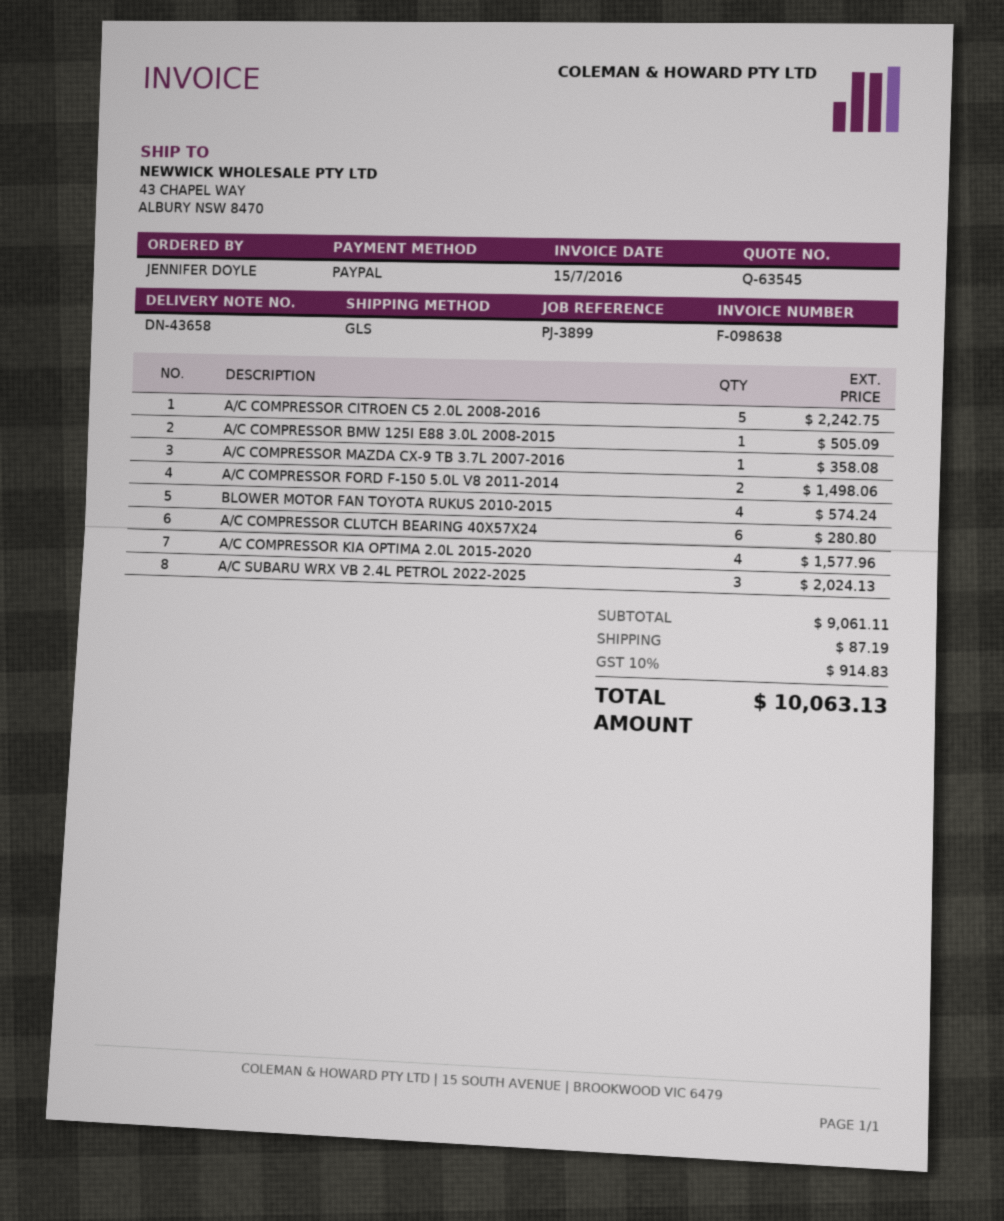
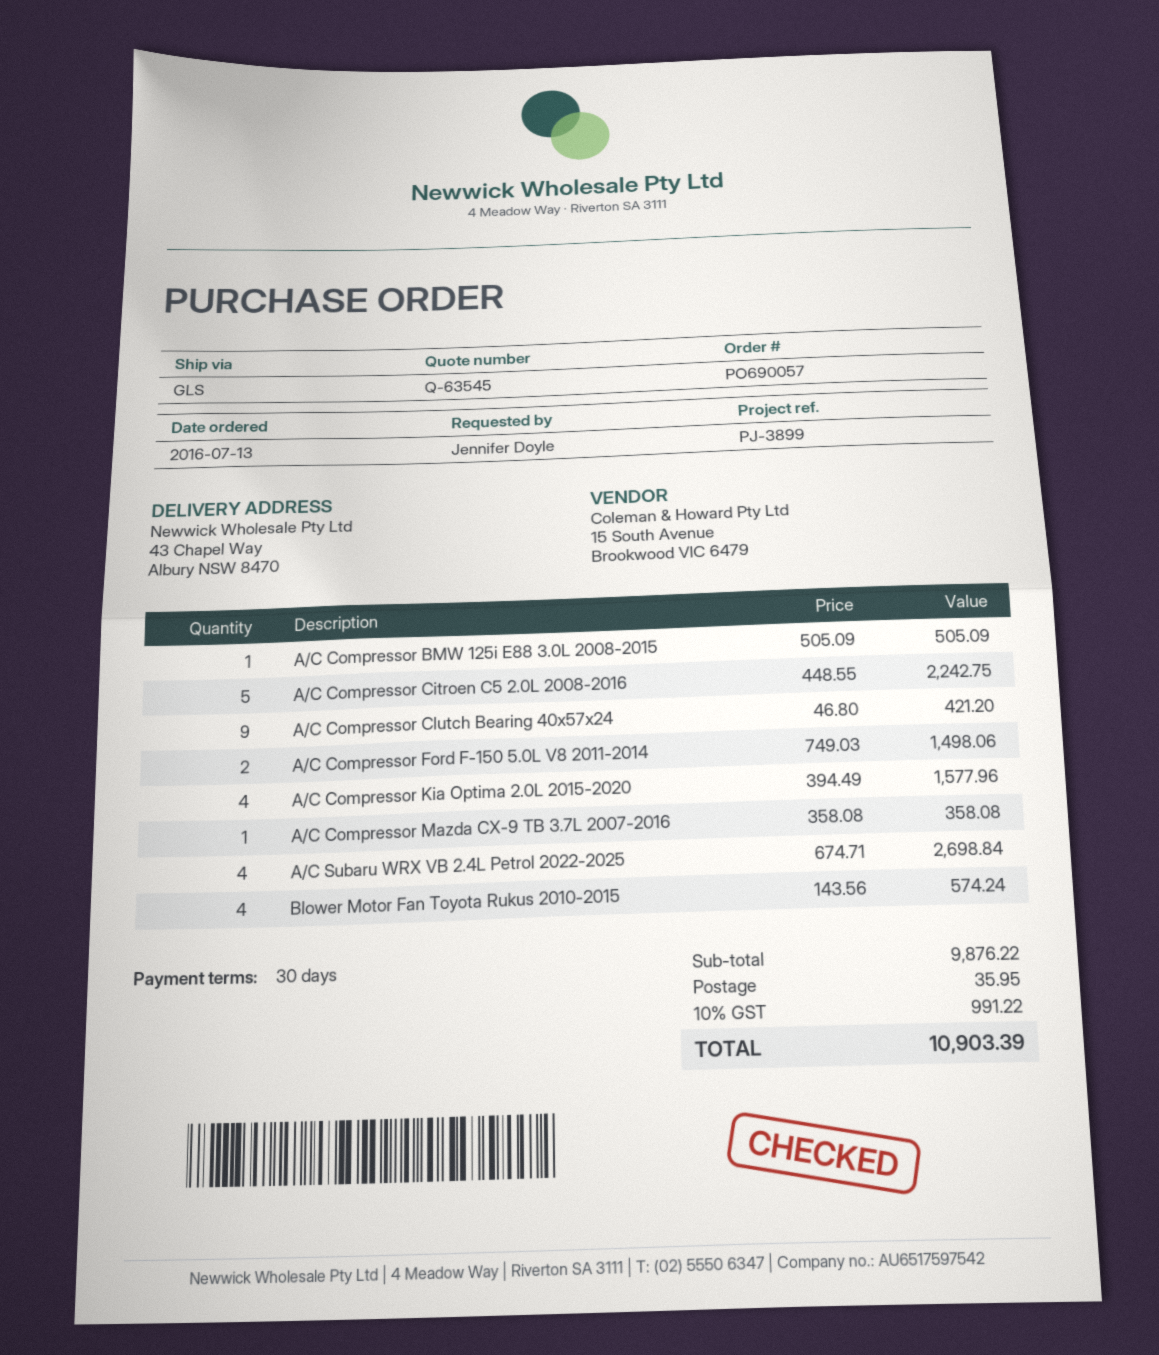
A/C COMPRESSOR CLUTCH BEARING 40X57X24: 6 for 280.80 -> 9 for 421.20
A/C SUBARU WRX VB 2.4L PETROL 2022-2025: 3 for 2024.13 -> 4 for 2698.84
subtotal: 9061.11 -> 9876.22
shipping: 87.19 -> 35.95
tax: 10% = 914.83 -> 10% = 991.22
total: 10063.13 -> 10903.39

